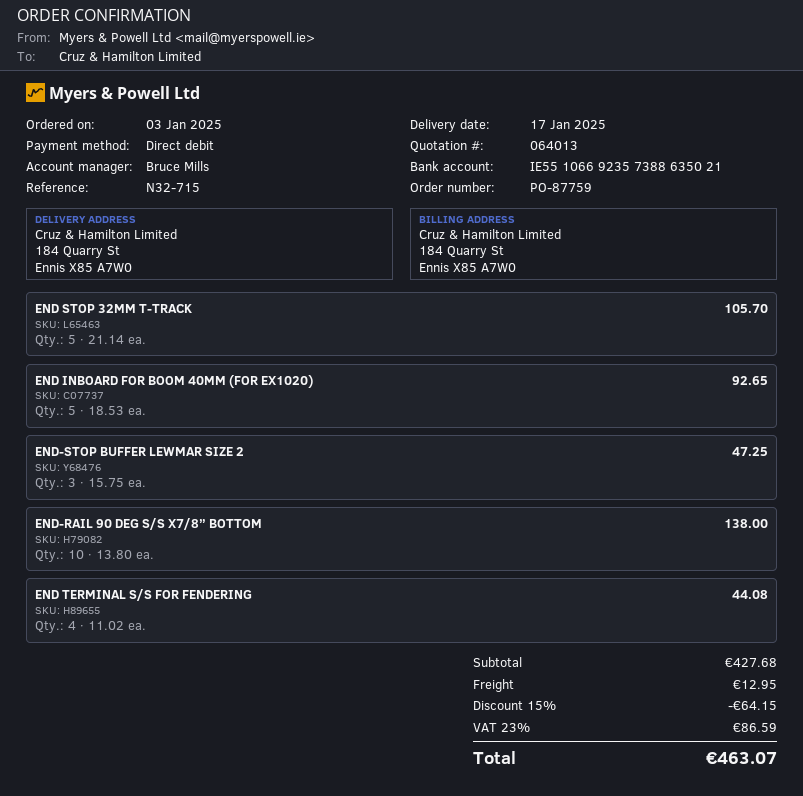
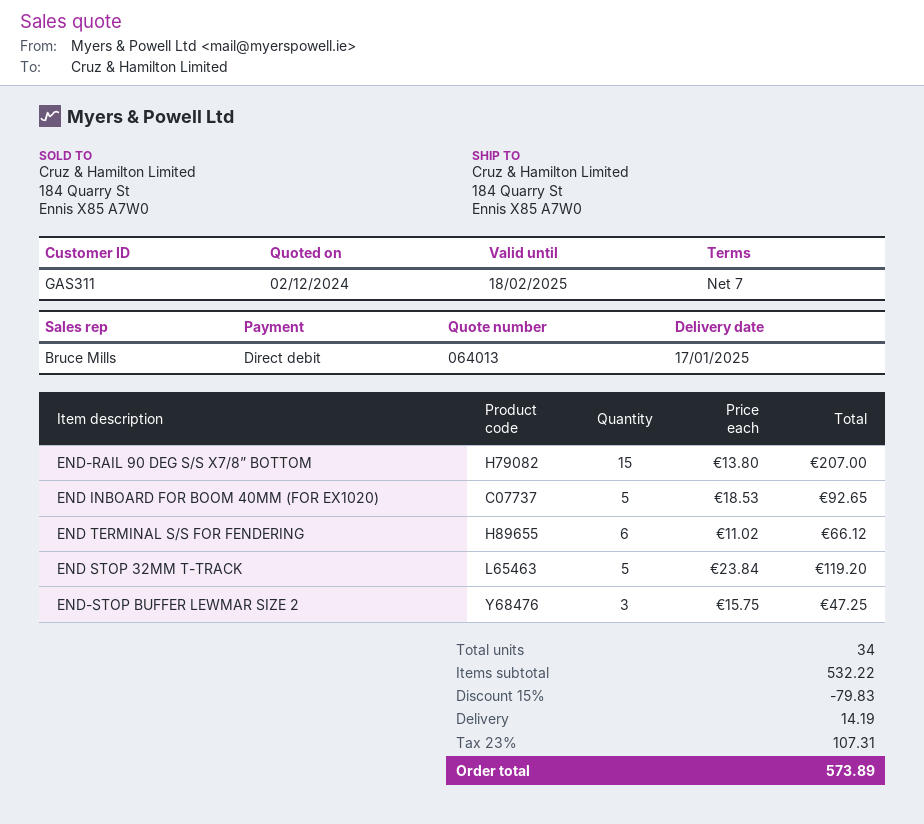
END STOP 32MM T-TRACK: 5 x 21.14 = 105.70 -> 5 x 23.84 = 119.20
END-RAIL 90 DEG S/S X7/8” BOTTOM: 10 x 13.80 = 138.00 -> 15 x 13.80 = 207.00
END TERMINAL S/S FOR FENDERING: 4 x 11.02 = 44.08 -> 6 x 11.02 = 66.12
subtotal: 427.68 -> 532.22
discount: 15% = 64.15 -> 15% = 79.83
shipping: 12.95 -> 14.19
tax: 23% = 86.59 -> 23% = 107.31
total: 463.07 -> 573.89

